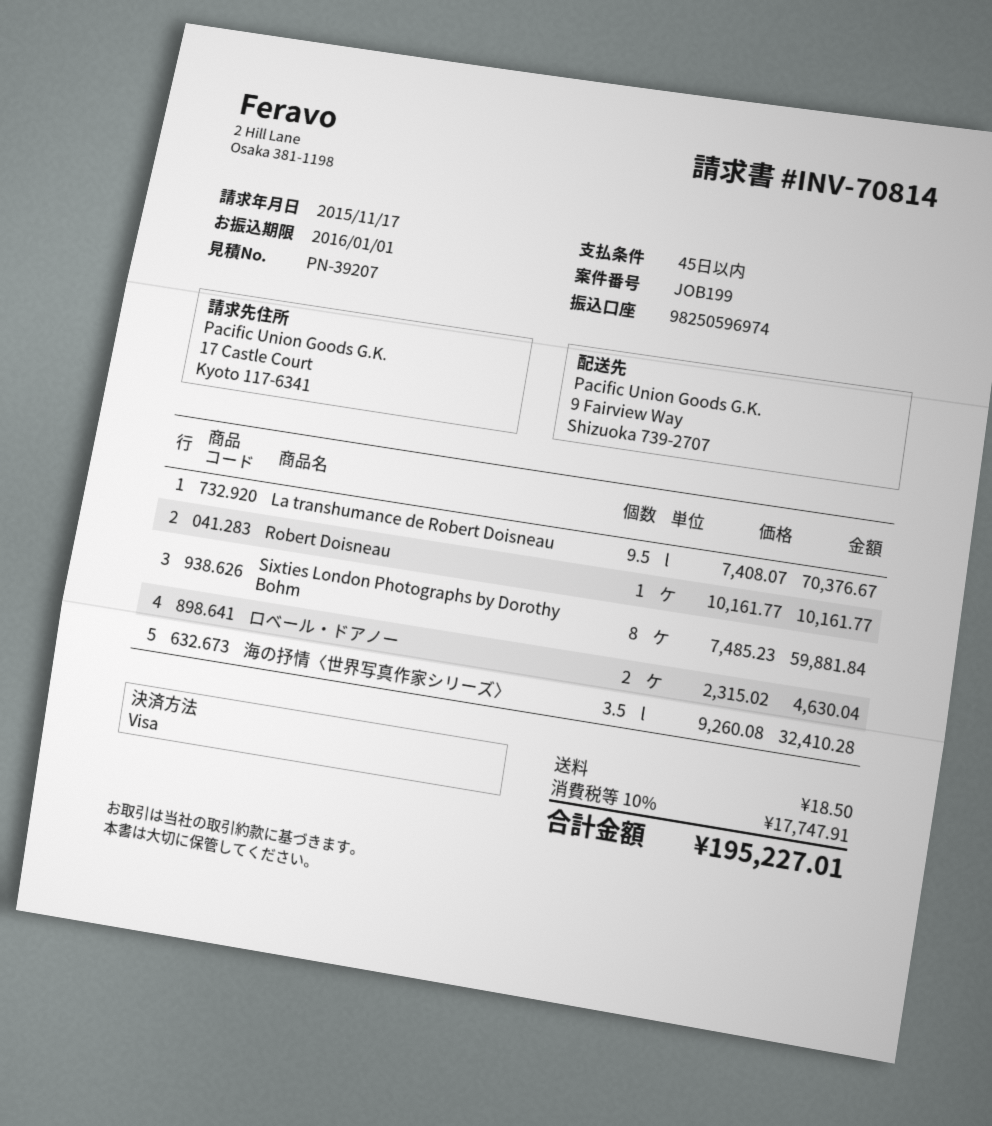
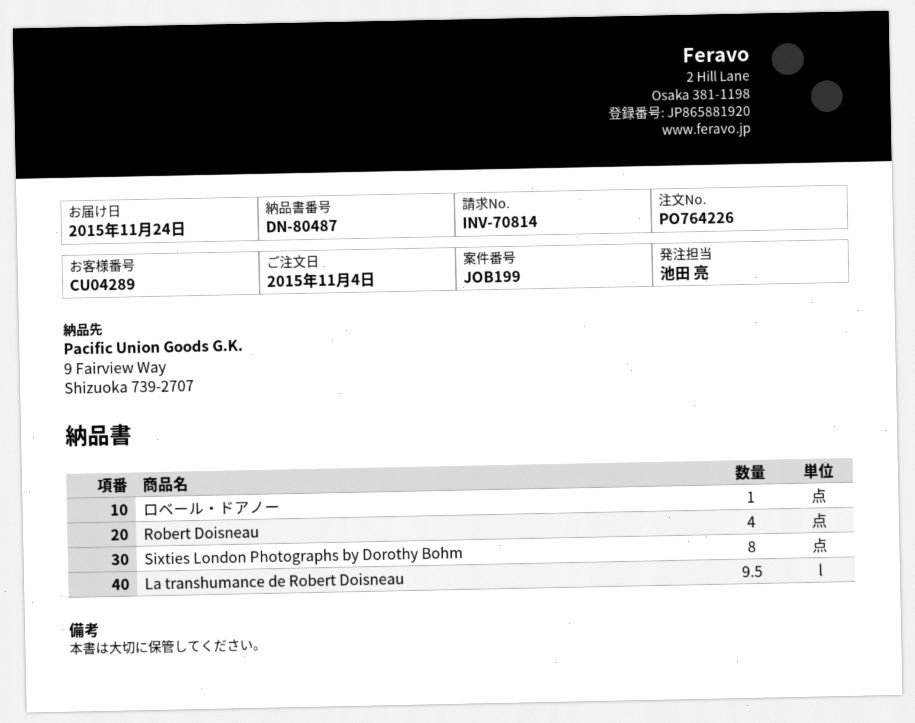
Robert Doisneau: 1 -> 4
ロベール・ドアノー: 2 -> 1
海の抒情〈世界写真作家シリーズ〉: 3.5 -> none

